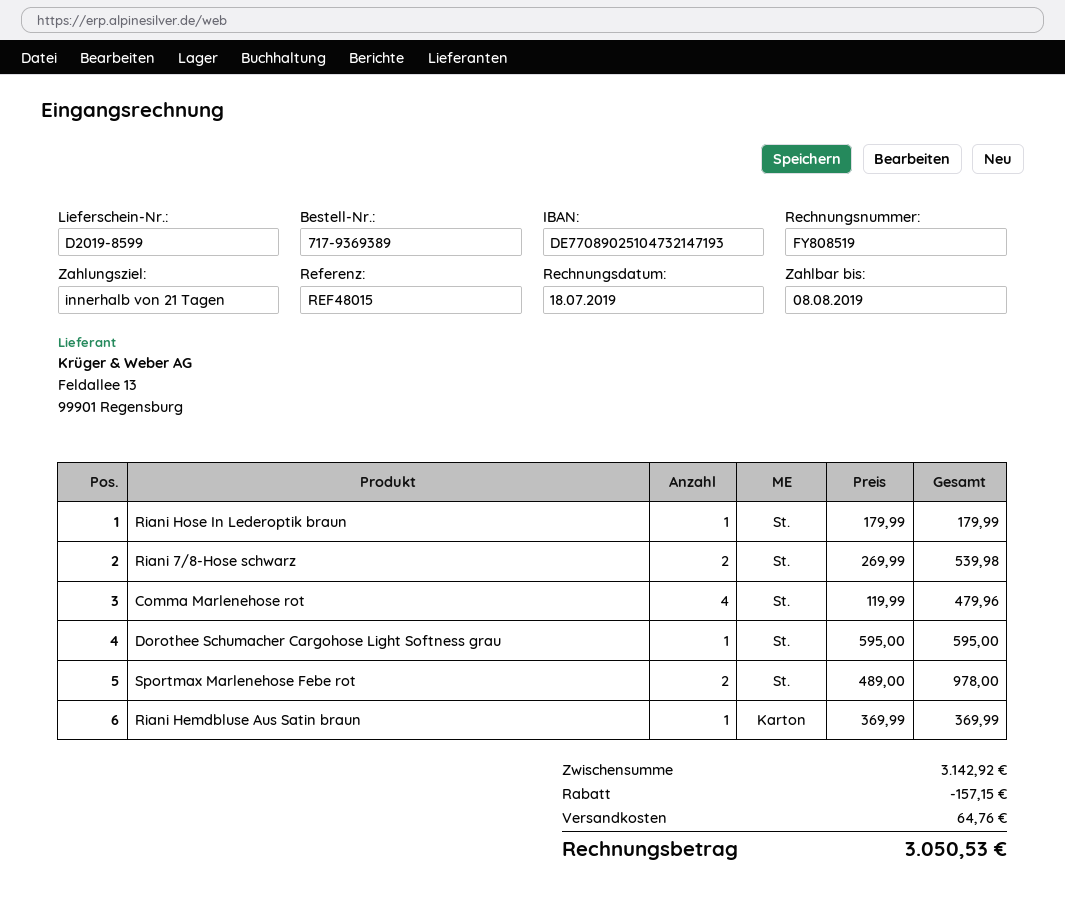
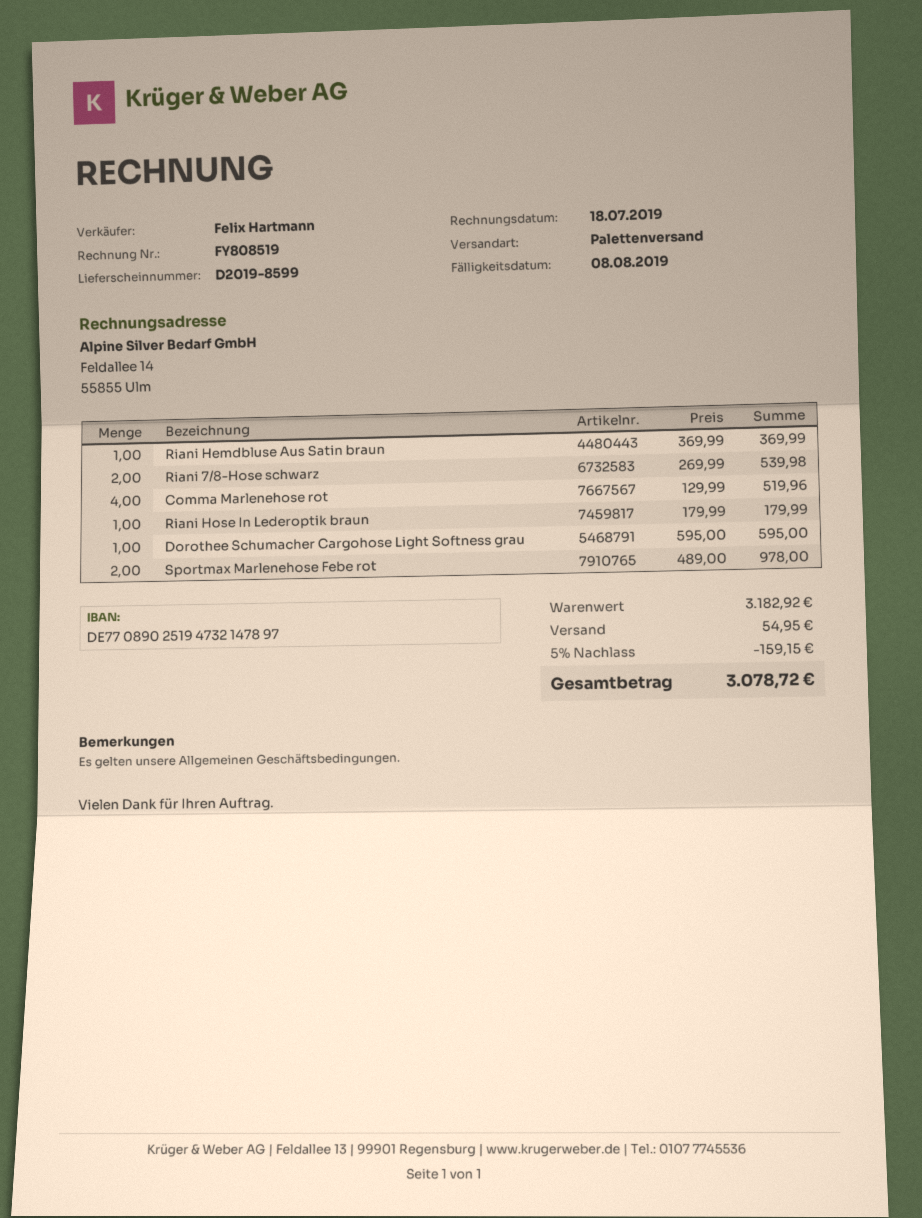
bank account: DE77089025104732147193 -> DE77089025194732147897
Comma Marlenehose rot: 4 x 119.99 = 479.96 -> 4 x 129.99 = 519.96
subtotal: 3142.92 -> 3182.92
discount: 157.15 -> 159.15
shipping: 64.76 -> 54.95
total: 3050.53 -> 3078.72

